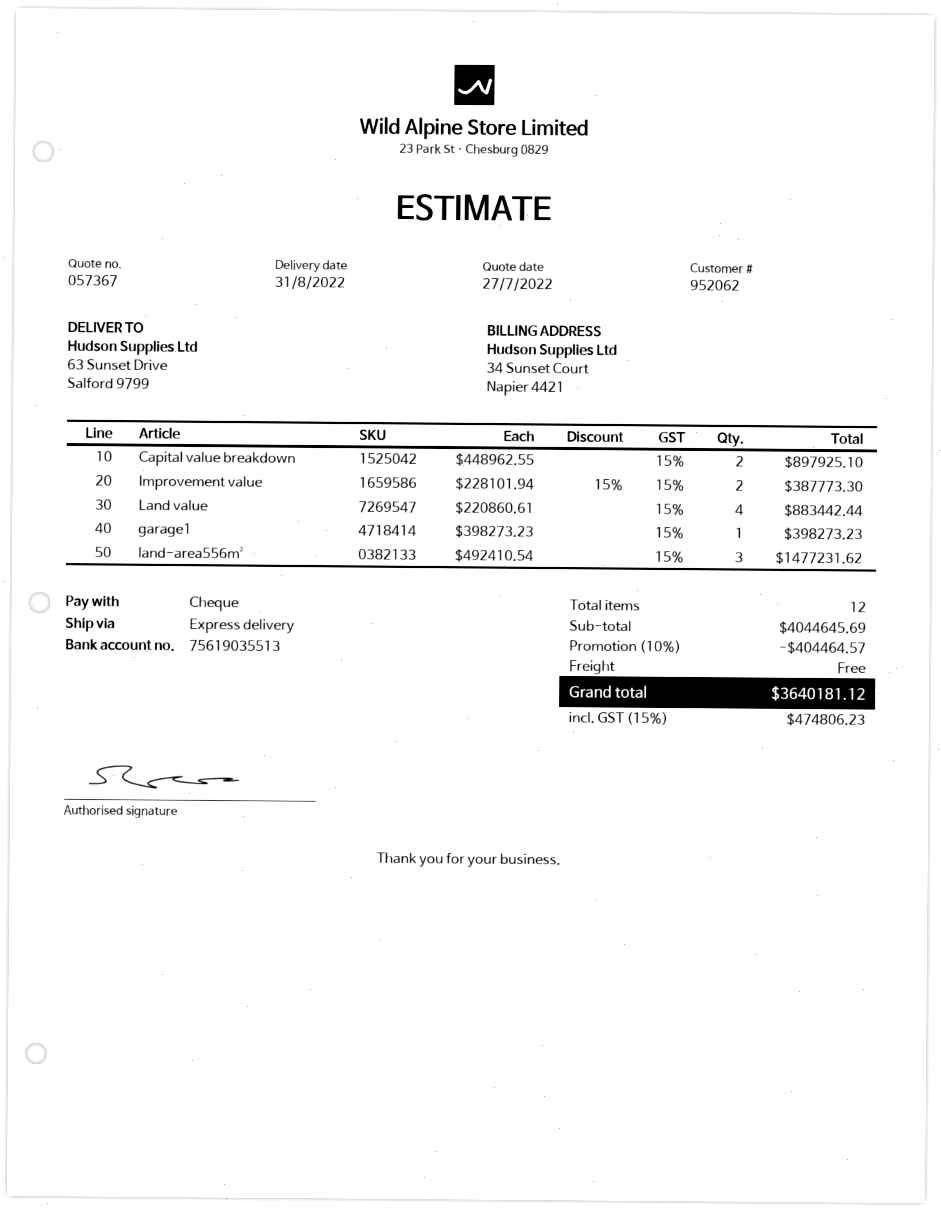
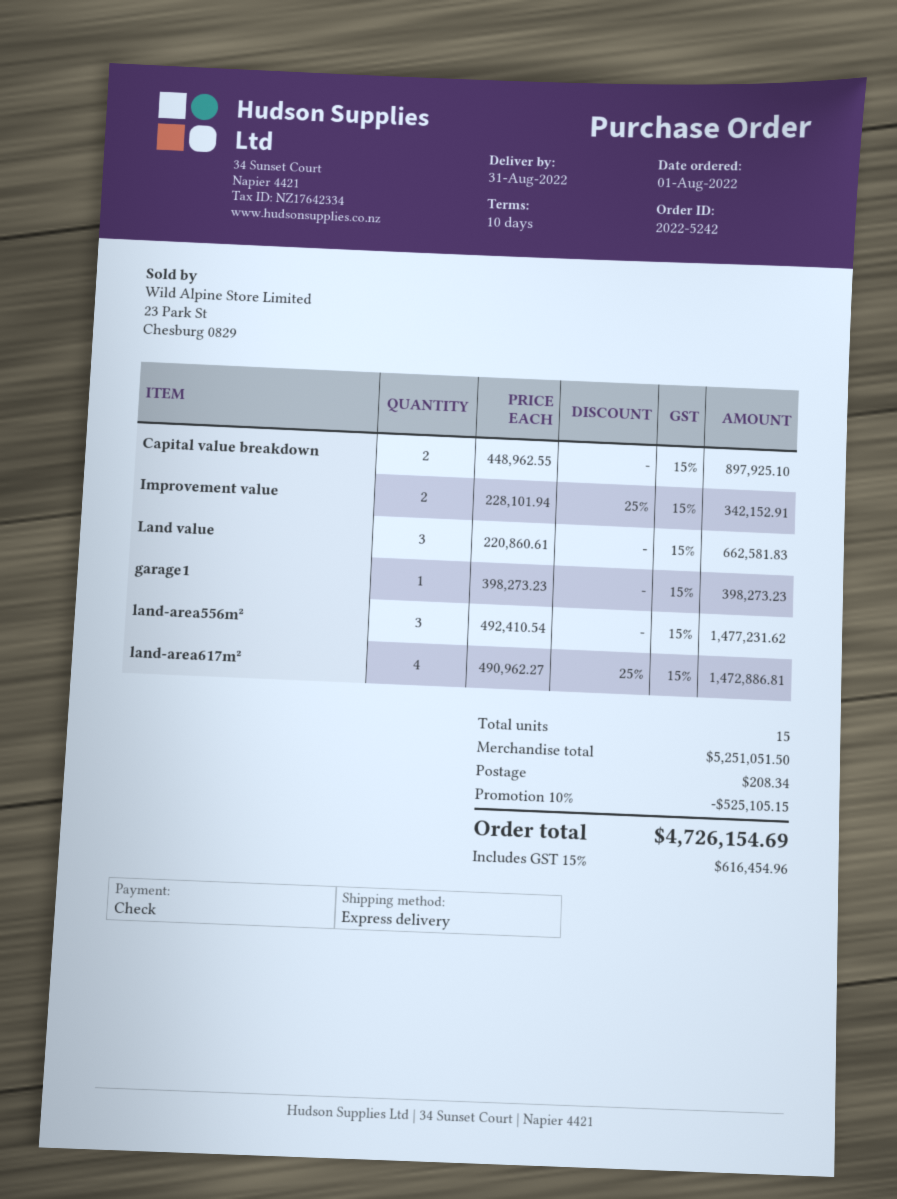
Improvement value: 2 x 228101.94 - 15% = 387773.30 -> 2 x 228101.94 - 25% = 342152.91
Land value: 4 x 220860.61 = 883442.44 -> 3 x 220860.61 = 662581.83
land-area617m²: none -> 4 x 490962.27 - 25% = 1472886.81
total quantity: 12 -> 15
subtotal: 4044645.69 -> 5251051.50
discount: 10% = 404464.57 -> 10% = 525105.15
shipping: 0.00 -> 208.34
tax: 15% = 474806.23 -> 15% = 616454.96
total: 3640181.12 -> 4726154.69

